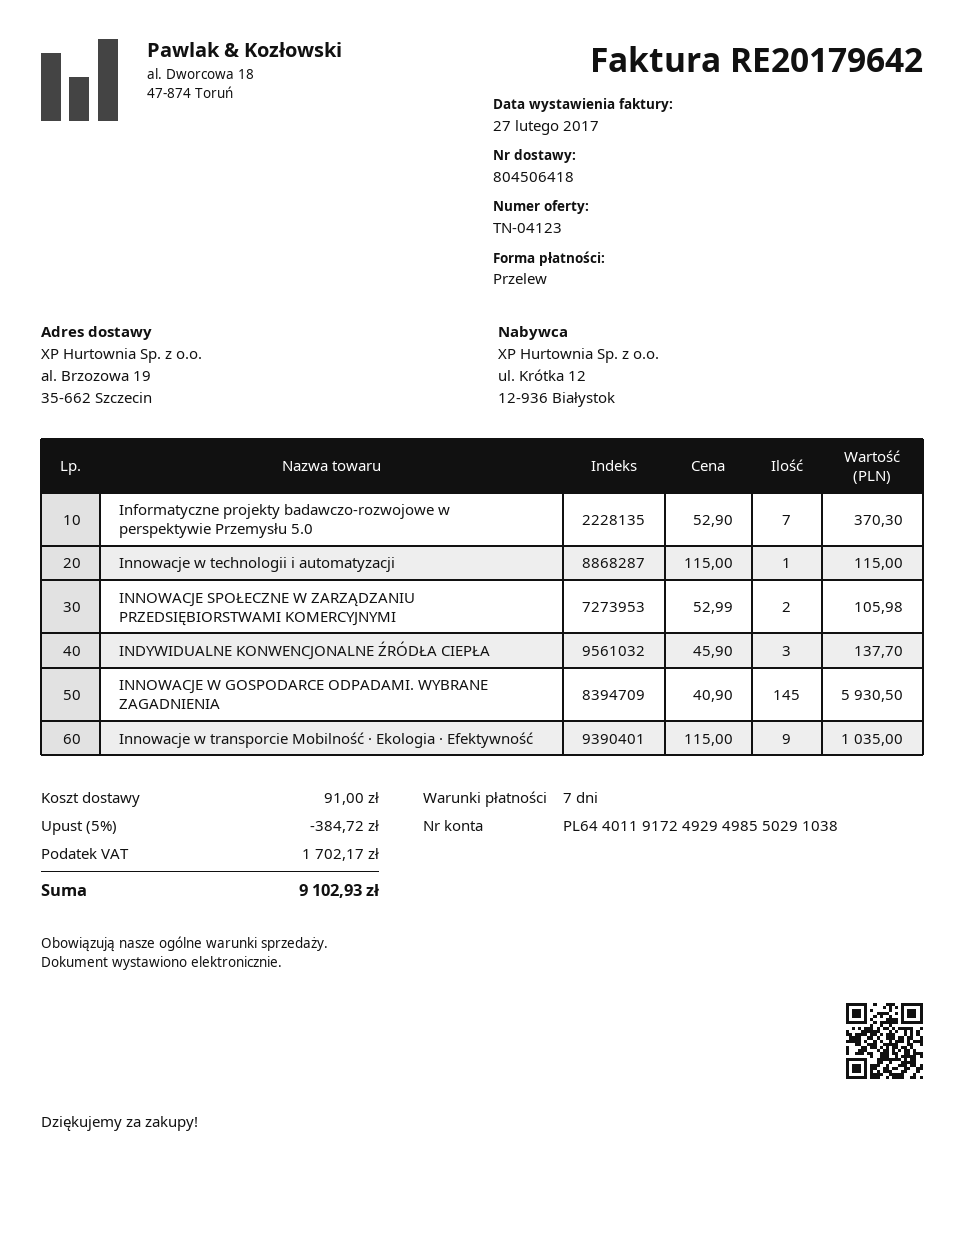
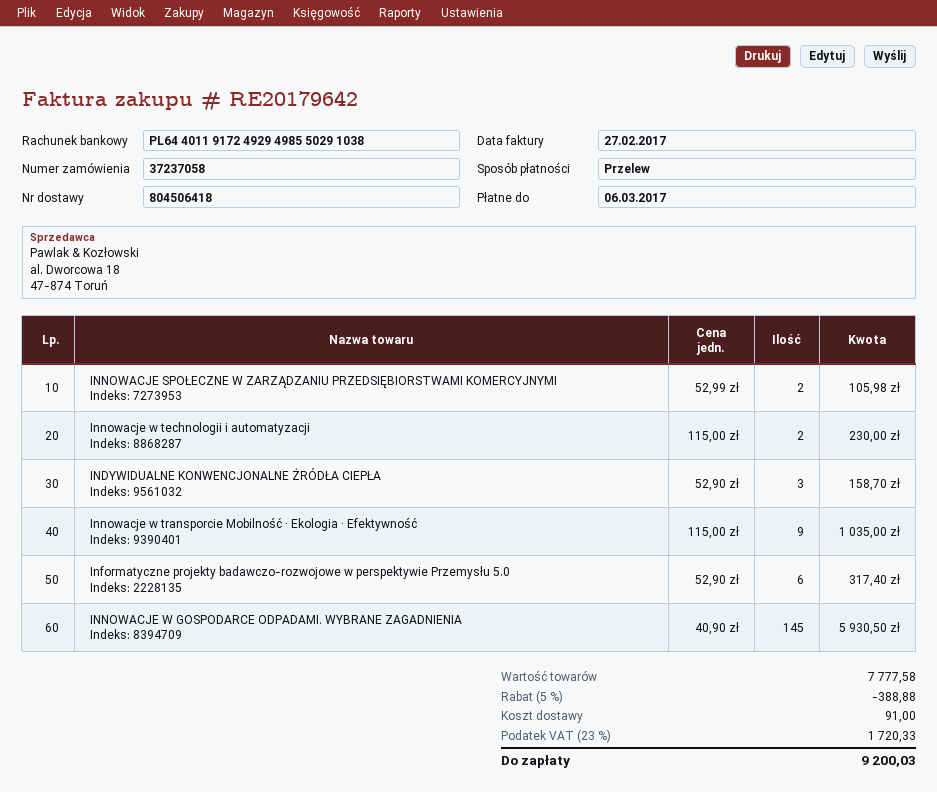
Informatyczne projekty badawczo-rozwojowe w perspektywie Przemysłu 5.0: 7 x 52.90 = 370.30 -> 6 x 52.90 = 317.40
Innowacje w technologii i automatyzacji: 1 x 115.00 = 115.00 -> 2 x 115.00 = 230.00
INDYWIDUALNE KONWENCJONALNE ŹRÓDŁA CIEPŁA: 3 x 45.90 = 137.70 -> 3 x 52.90 = 158.70
discount: 5% = 384.72 -> 5% = 388.88
tax: 1702.17 -> 1720.33
total: 9102.93 -> 9200.03

